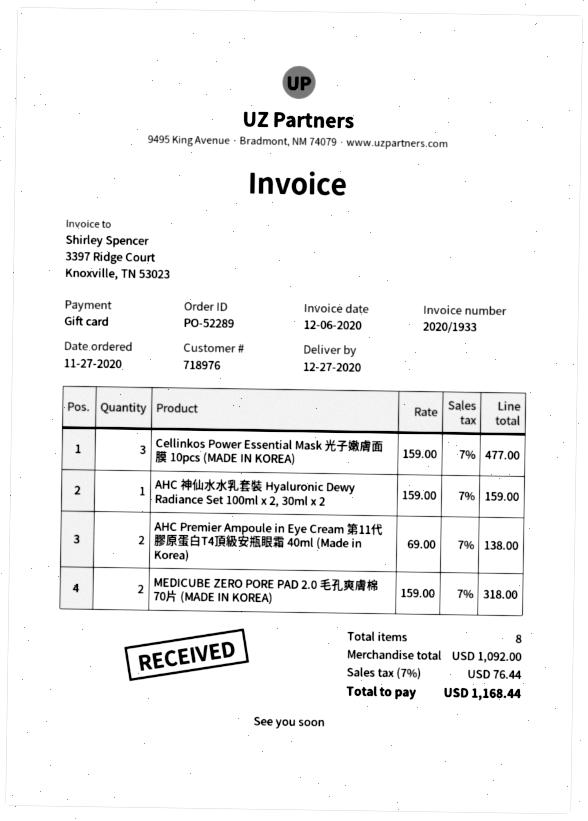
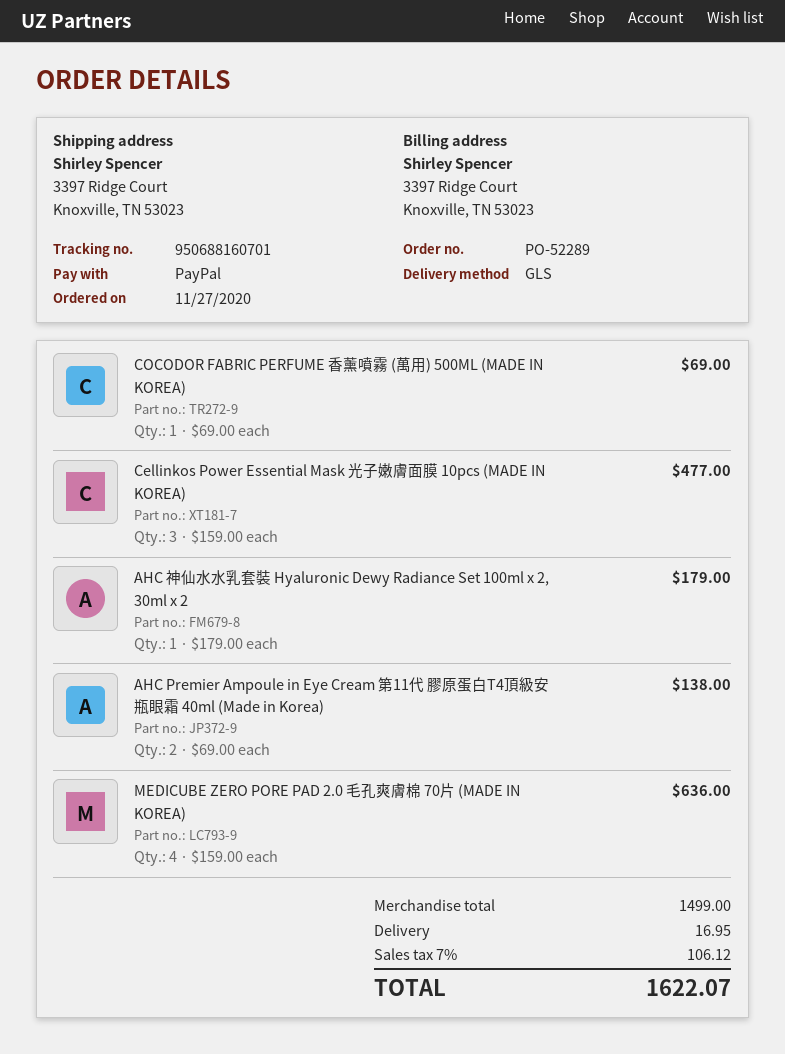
payment method: gift card -> PayPal
AHC 神仙水水乳套裝 Hyaluronic Dewy Radiance Set 100ml x 2, 30ml x 2: 1 x 159.00 = 159.00 -> 1 x 179.00 = 179.00
MEDICUBE ZERO PORE PAD 2.0 毛孔爽膚棉 70片 (MADE IN KOREA): 2 x 159.00 = 318.00 -> 4 x 159.00 = 636.00
COCODOR FABRIC PERFUME 香薰噴霧 (萬用) 500ML (MADE IN KOREA): none -> 1 x 69.00 = 69.00
subtotal: 1092.00 -> 1499.00
shipping: none -> 16.95
tax: 7% = 76.44 -> 7% = 106.12
total: 1168.44 -> 1622.07

